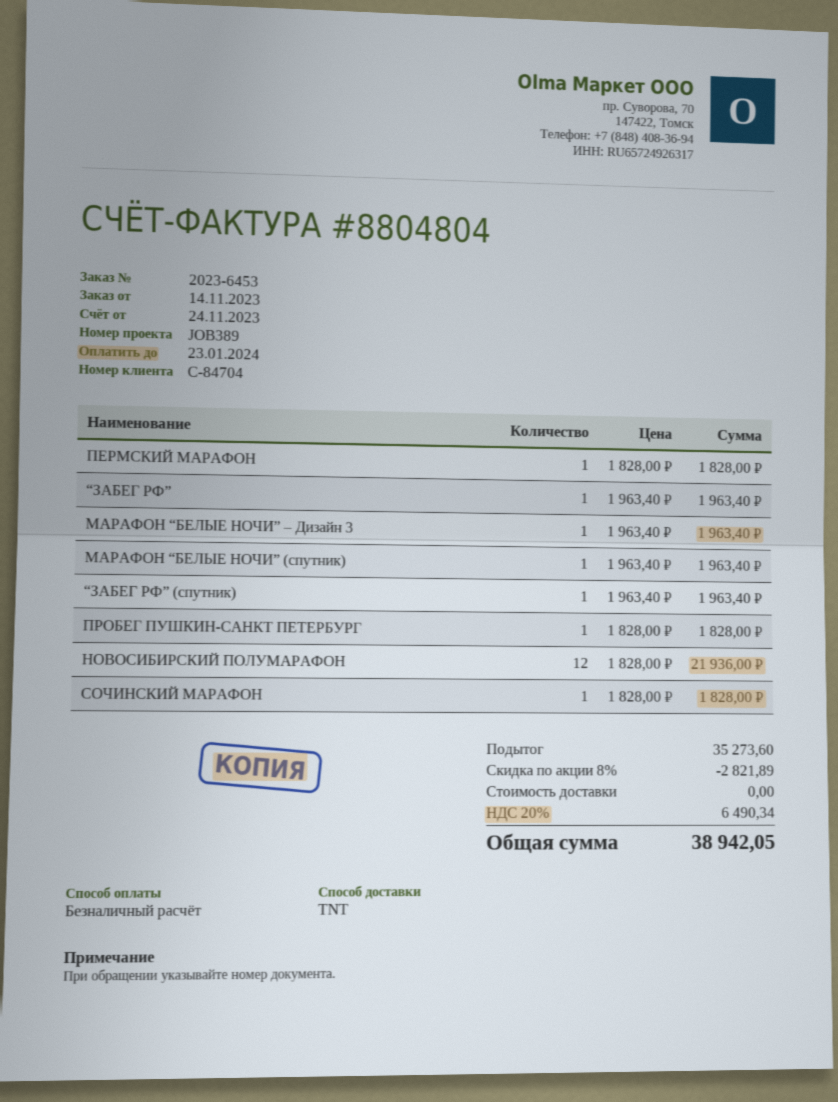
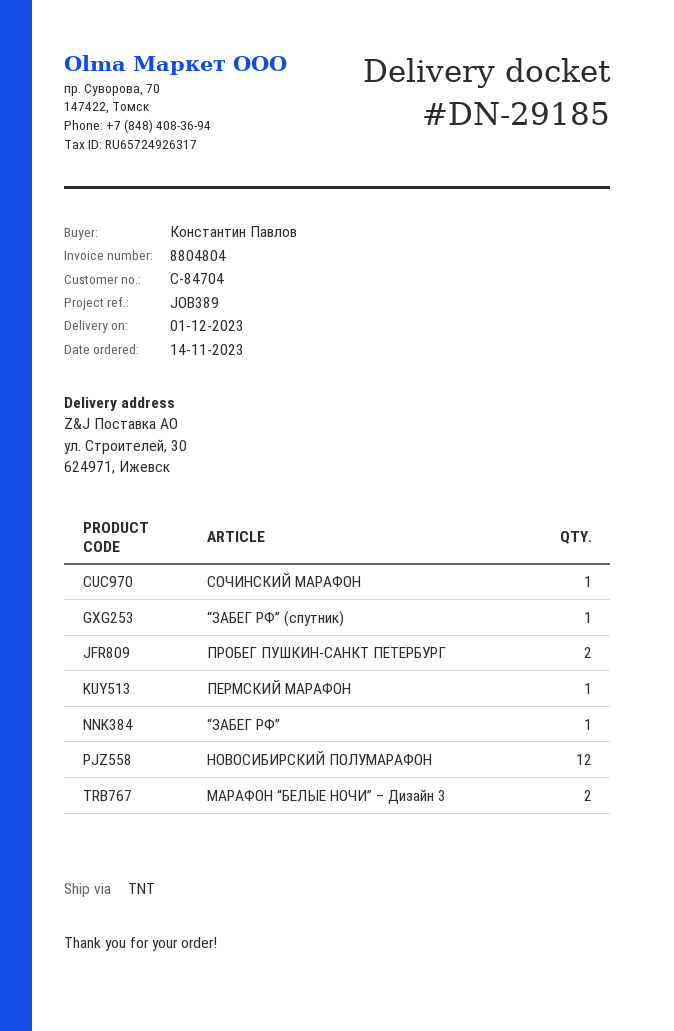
МАРАФОН “БЕЛЫЕ НОЧИ” – Дизайн 3: 1 -> 2
МАРАФОН “БЕЛЫЕ НОЧИ” (спутник): 1 -> none
ПРОБЕГ ПУШКИН-САНКТ ПЕТЕРБУРГ: 1 -> 2

